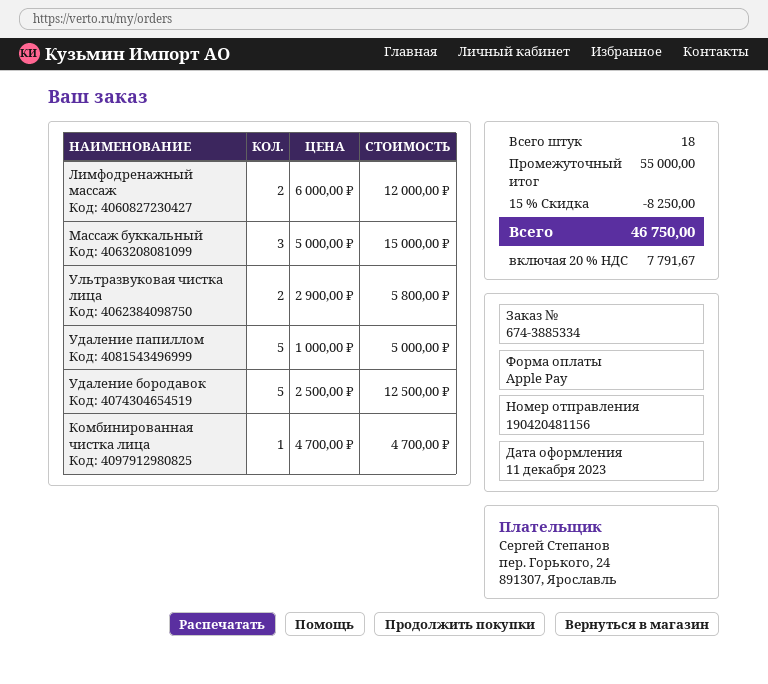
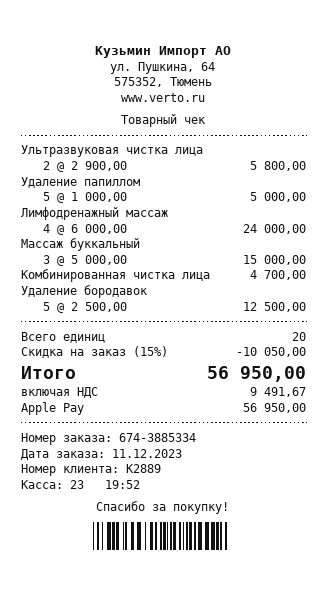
Лимфодренажный массаж: 2 x 6000.00 = 12000.00 -> 4 x 6000.00 = 24000.00
total quantity: 18 -> 20
discount: 15% = 8250.00 -> 15% = 10050.00
tax: 7791.67 -> 9491.67
total: 46750.00 -> 56950.00

